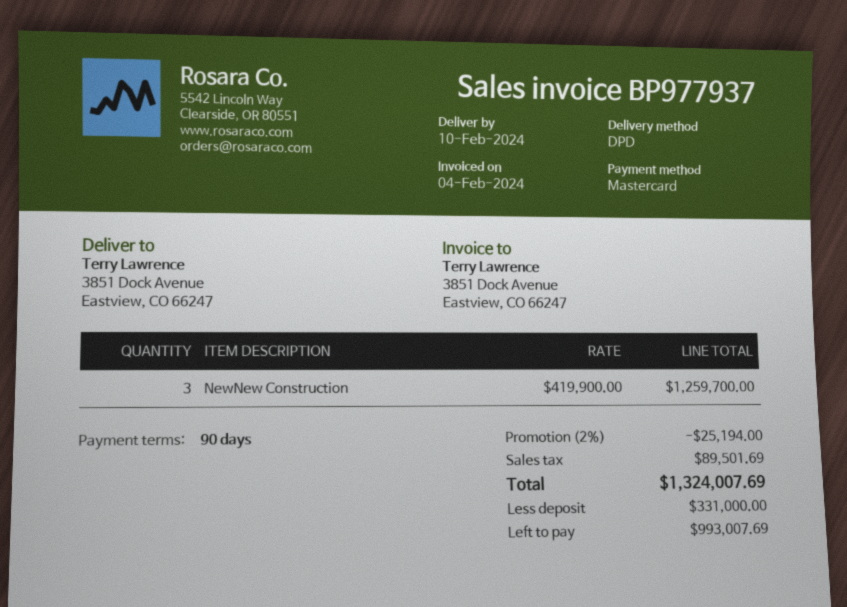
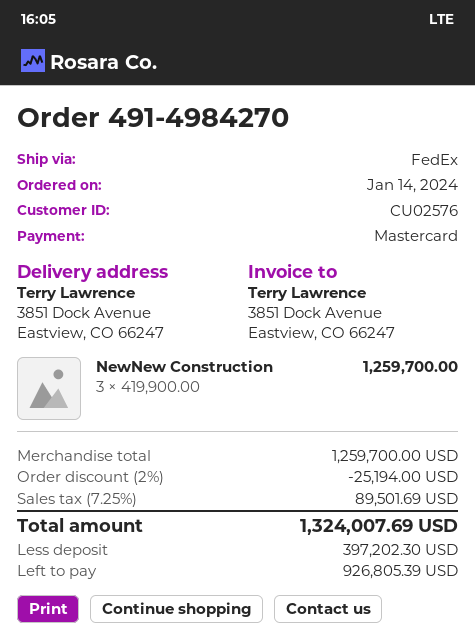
shipping method: DPD -> FedEx
deposit: 331000.00 -> 397202.30
balance: 993007.69 -> 926805.39

